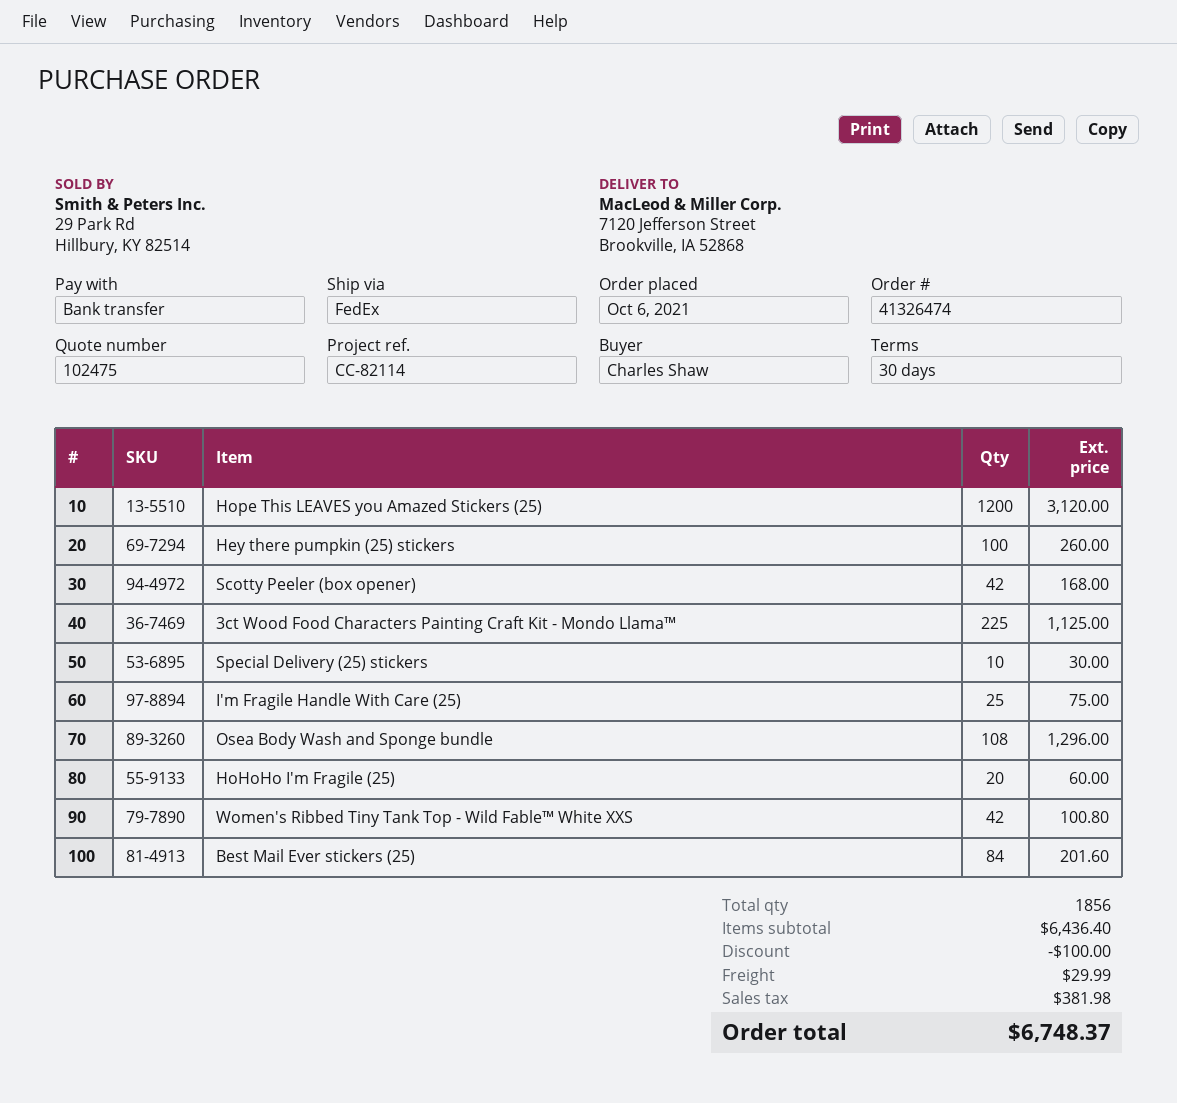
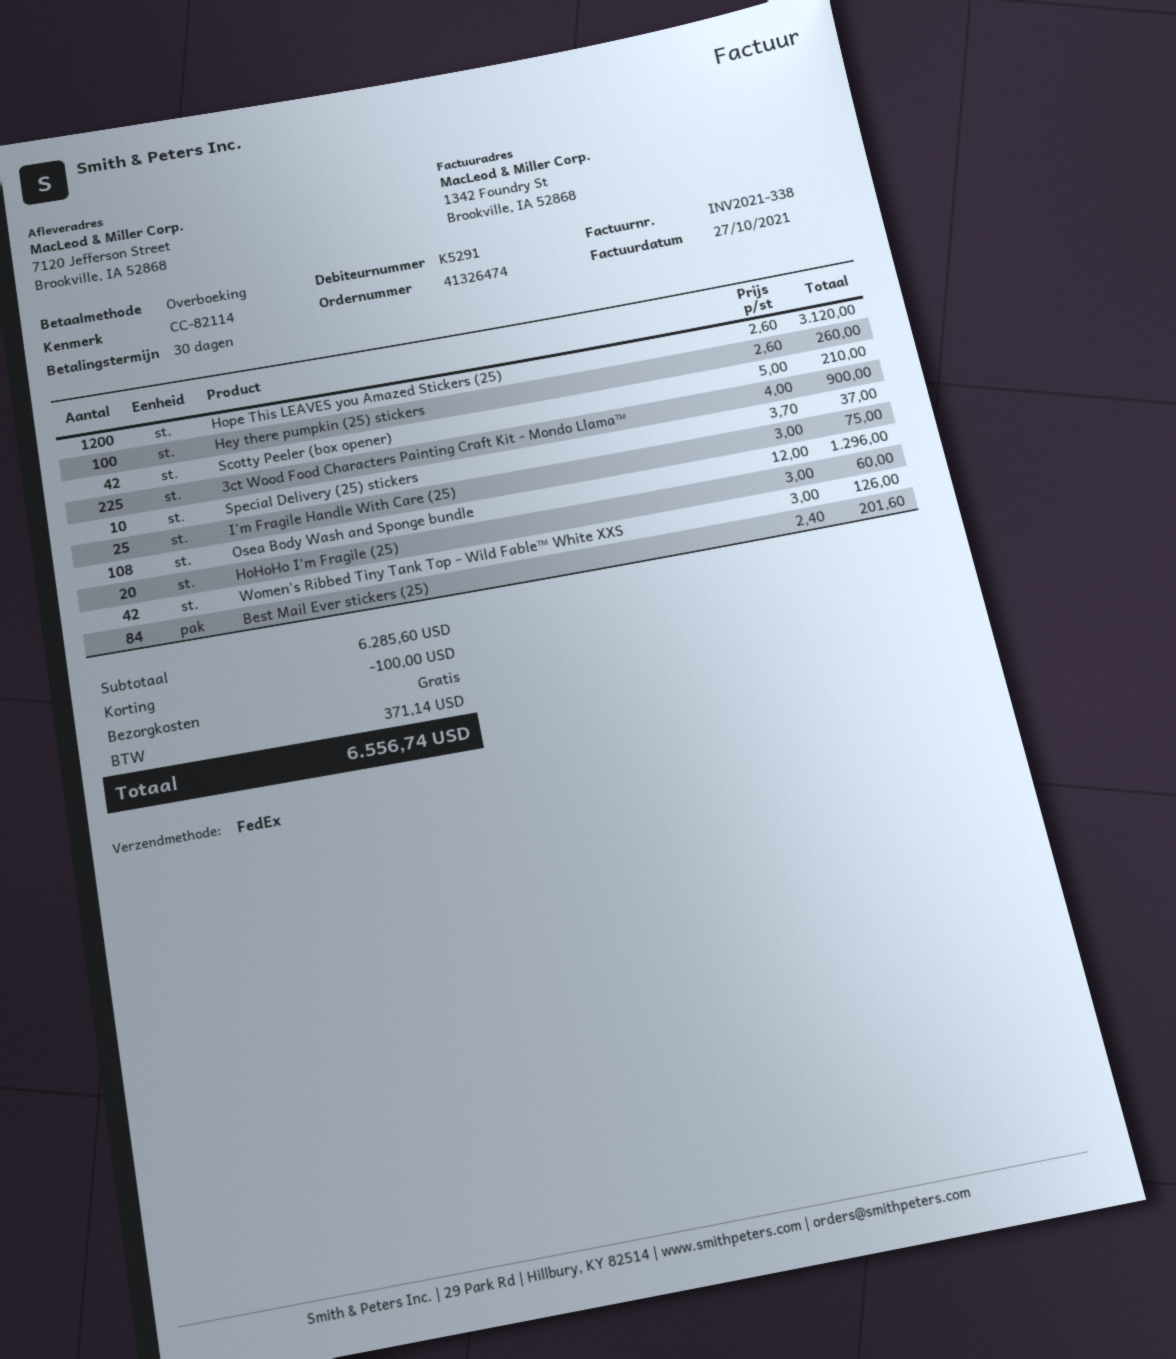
Scotty Peeler (box opener): 42 for 168.00 -> 42 for 210.00
3ct Wood Food Characters Painting Craft Kit - Mondo Llama™: 225 for 1125.00 -> 225 for 900.00
Special Delivery (25) stickers: 10 for 30.00 -> 10 for 37.00
Women's Ribbed Tiny Tank Top - Wild Fable™ White XXS: 42 for 100.80 -> 42 for 126.00
subtotal: 6436.40 -> 6285.60
shipping: 29.99 -> 0.00
tax: 381.98 -> 371.14
total: 6748.37 -> 6556.74

